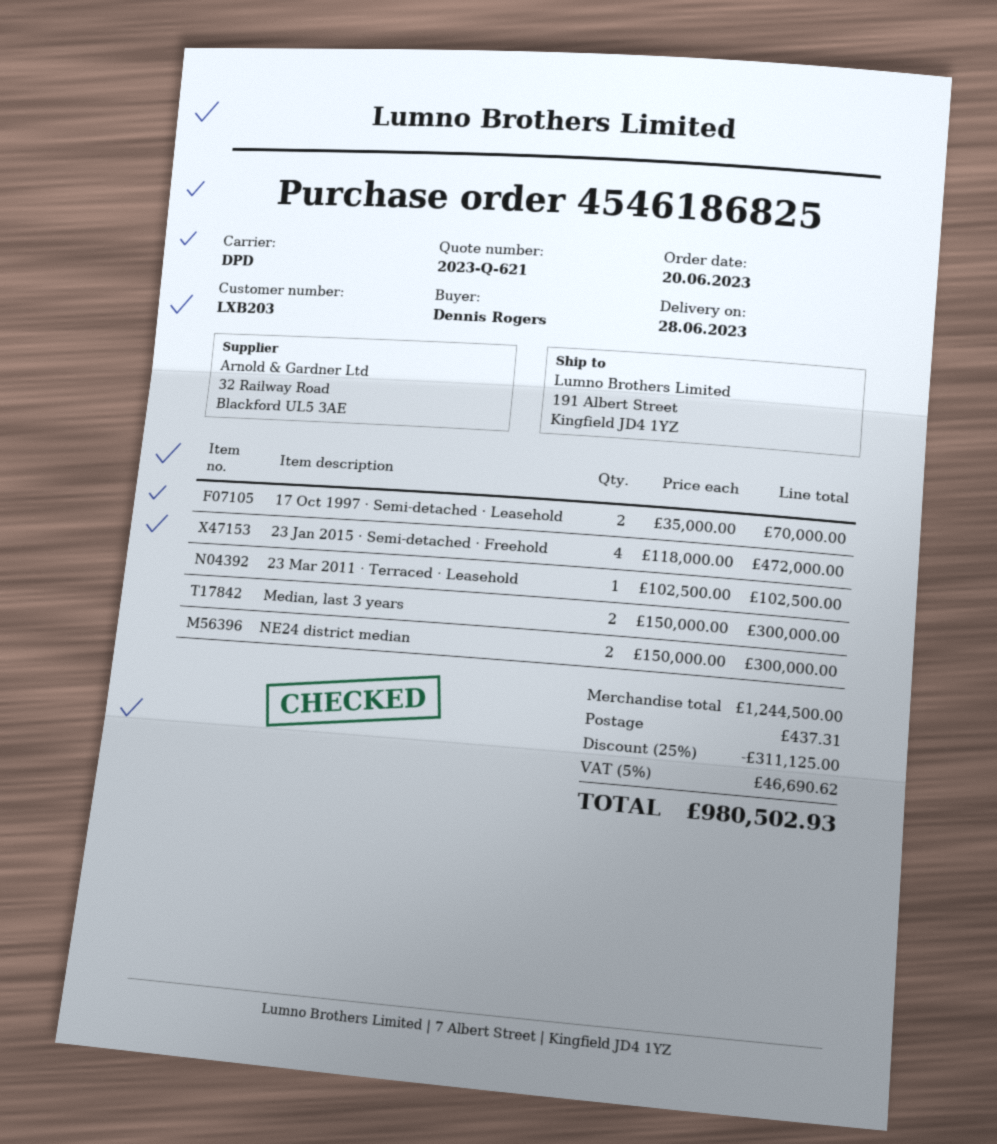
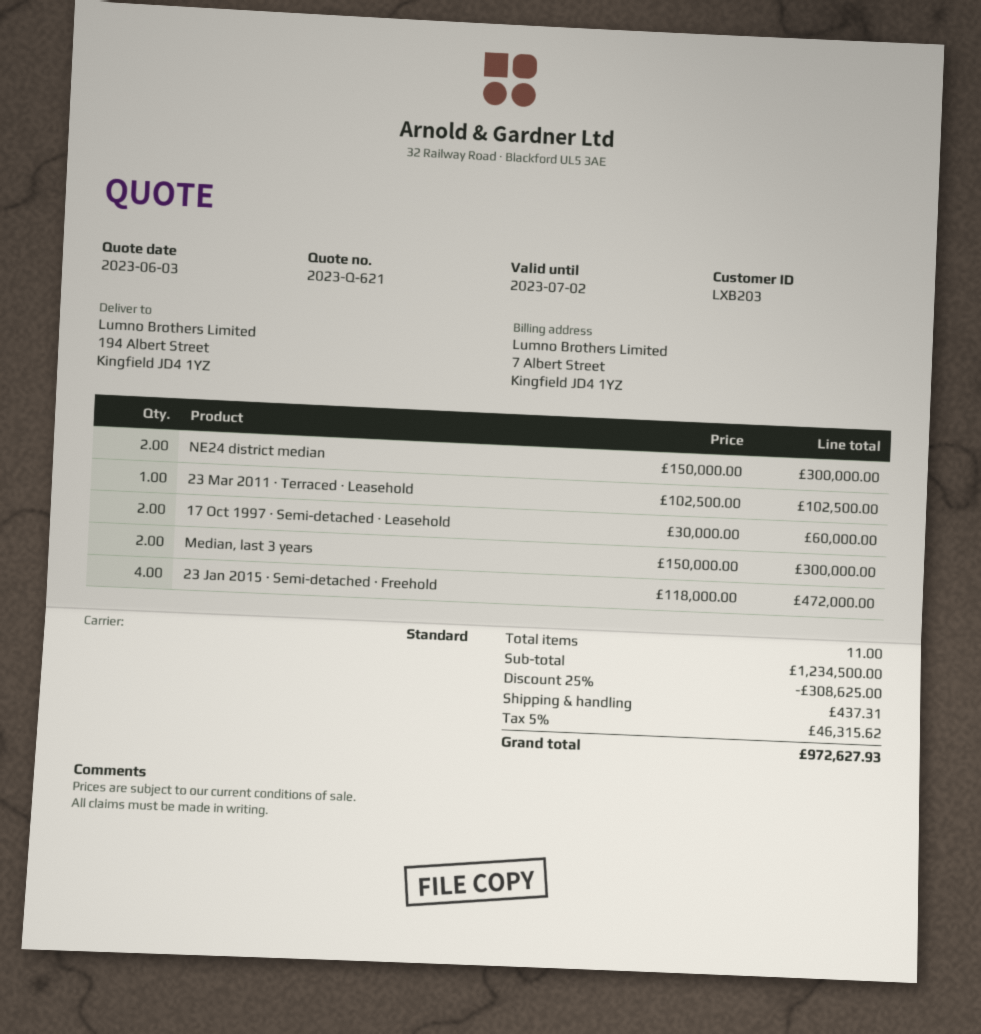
shipping method: DPD -> standard
ship to: 191 Albert Street, Kingfield JD4 1YZ -> 194 Albert Street, Kingfield JD4 1YZ
17 Oct 1997 · Semi-detached · Leasehold: 2 x 35000.00 = 70000.00 -> 2 x 30000.00 = 60000.00
subtotal: 1244500.00 -> 1234500.00
discount: 25% = 311125.00 -> 25% = 308625.00
tax: 5% = 46690.62 -> 5% = 46315.62
total: 980502.93 -> 972627.93

